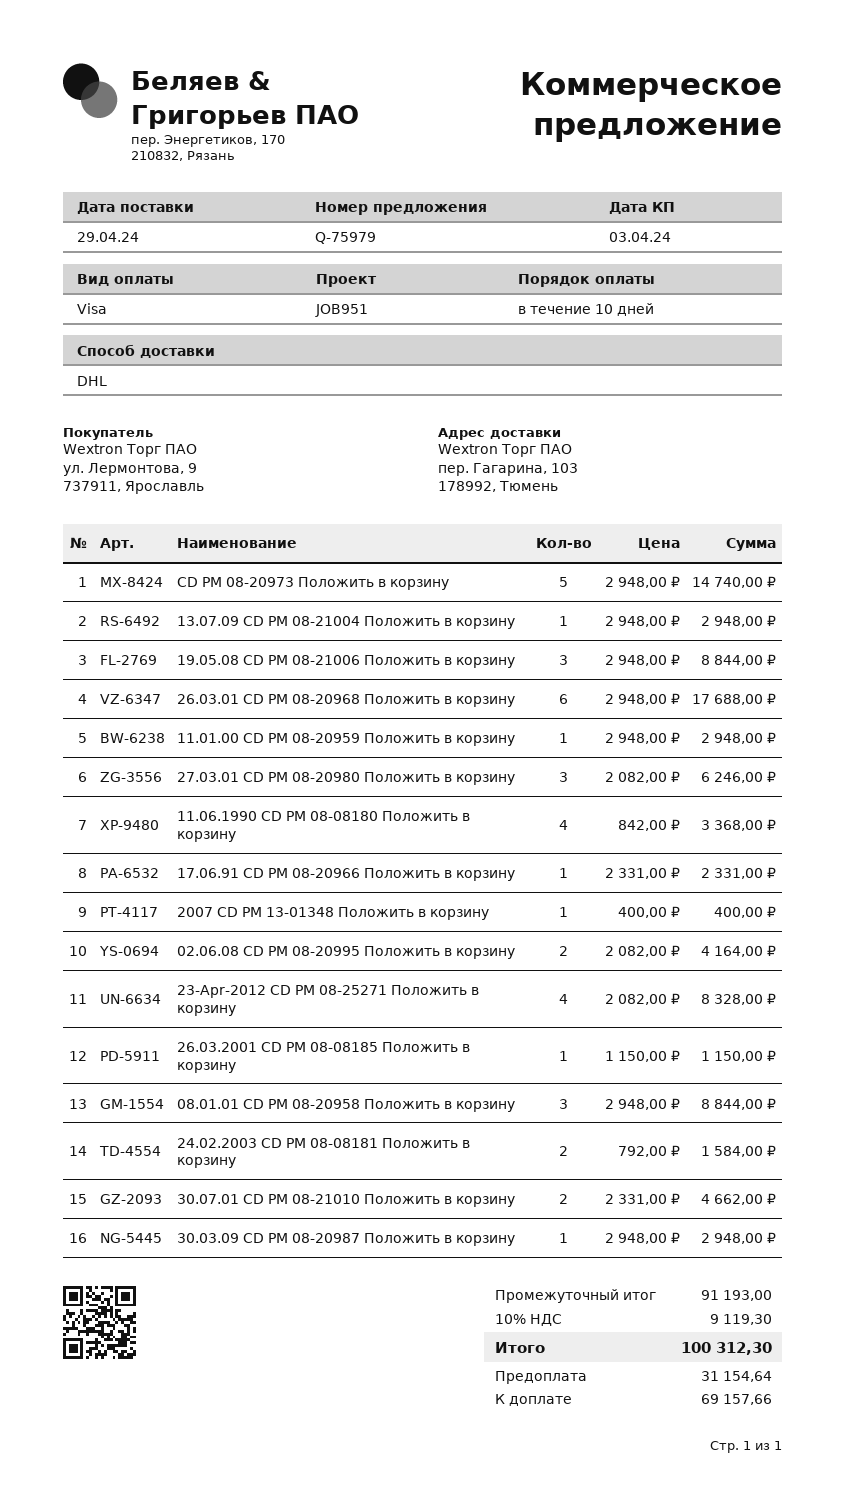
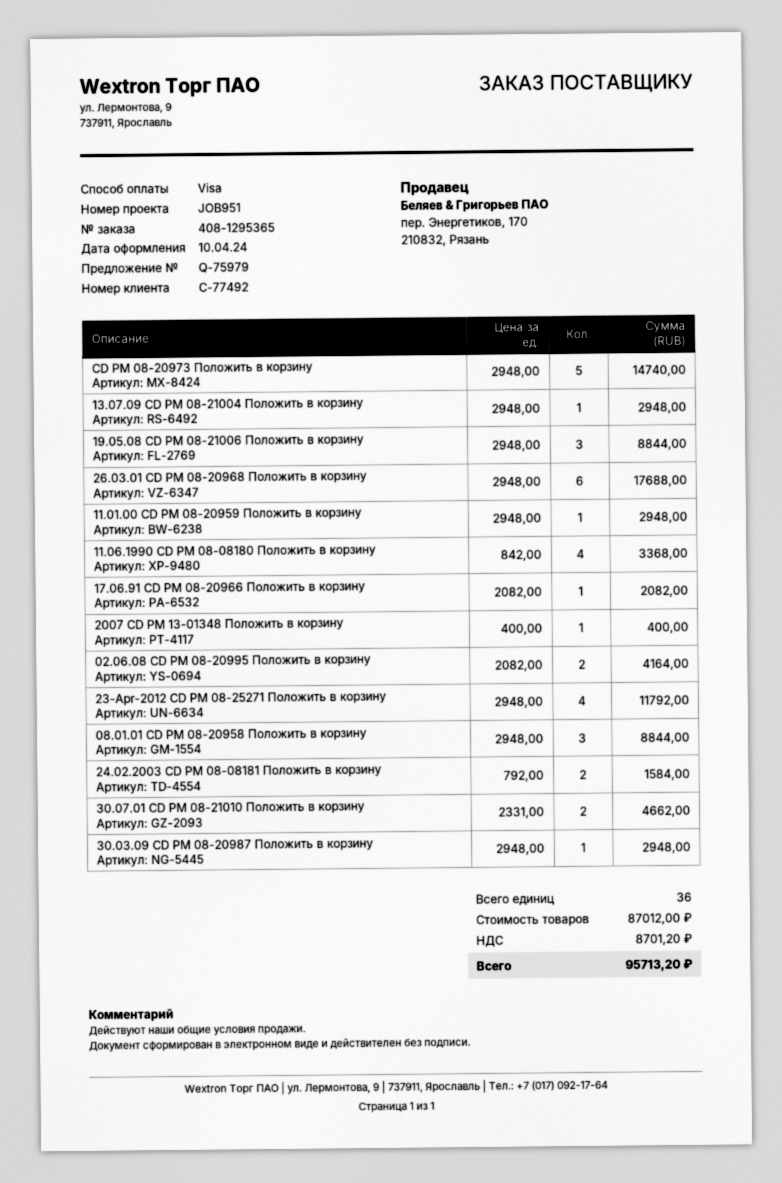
27.03.01 CD PM 08-20980 Положить в корзину: 3 x 2082.00 = 6246.00 -> none
17.06.91 CD PM 08-20966 Положить в корзину: 1 x 2331.00 = 2331.00 -> 1 x 2082.00 = 2082.00
23-Apr-2012 CD PM 08-25271 Положить в корзину: 4 x 2082.00 = 8328.00 -> 4 x 2948.00 = 11792.00
26.03.2001 CD PM 08-08185 Положить в корзину: 1 x 1150.00 = 1150.00 -> none
subtotal: 91193.00 -> 87012.00
tax: 9119.30 -> 8701.20
total: 100312.30 -> 95713.20

